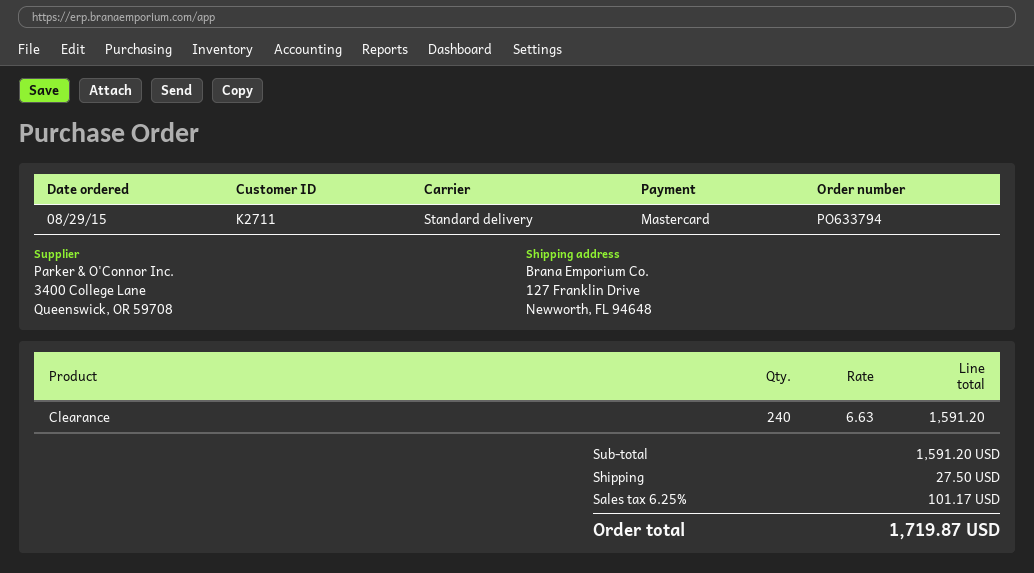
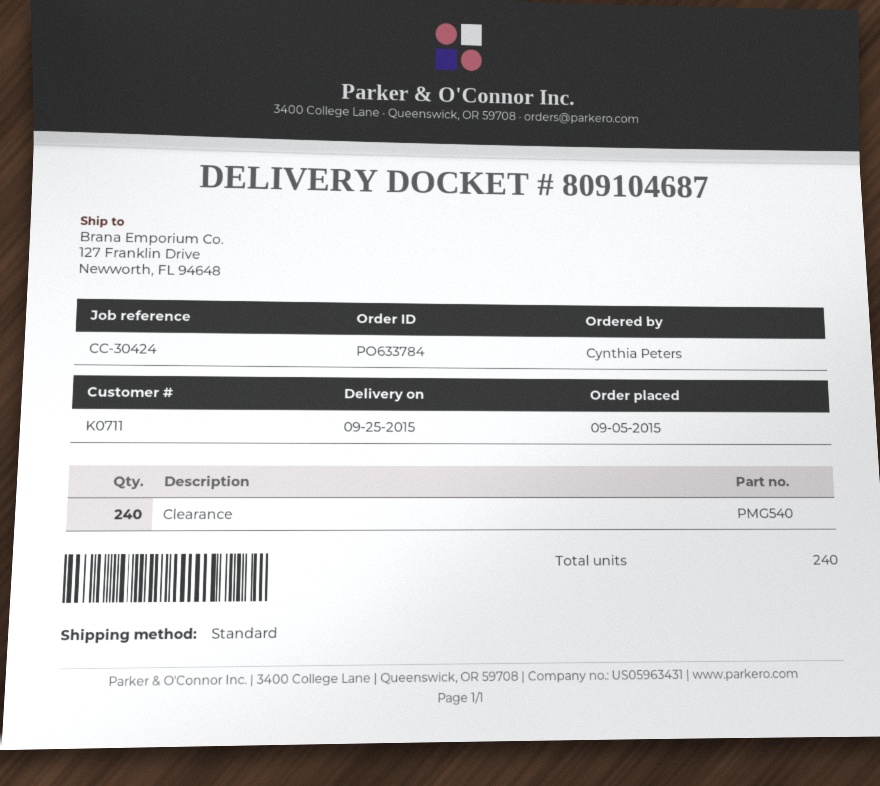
order number: PO633794 -> PO633784
order date: 2015-08-29 -> 2015-09-05
customer number: K2711 -> K0711

